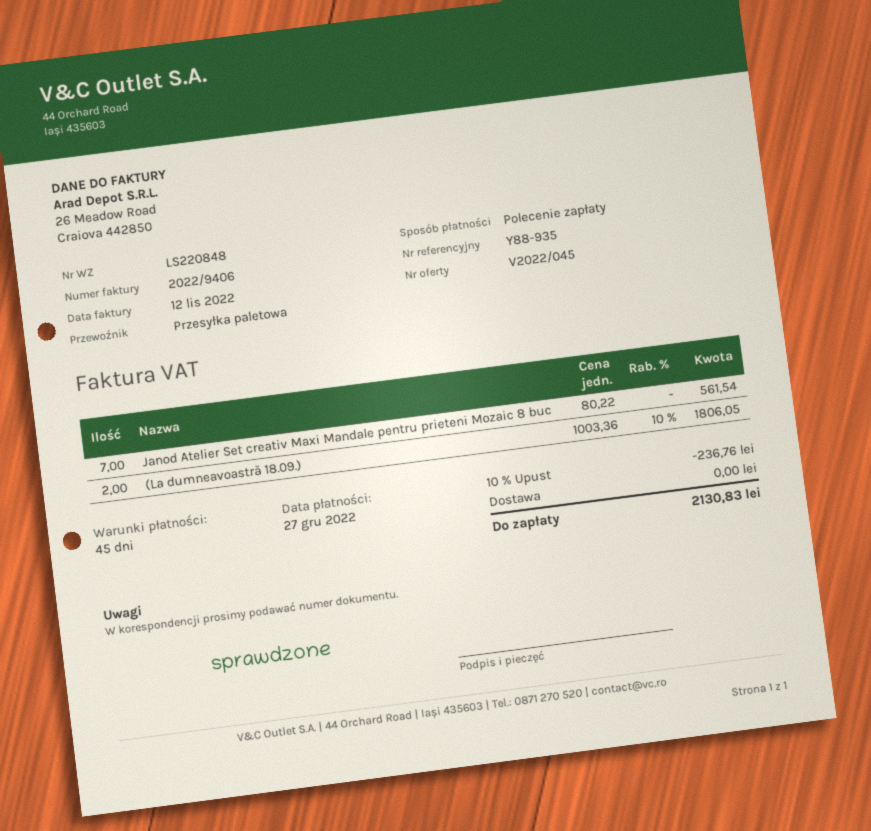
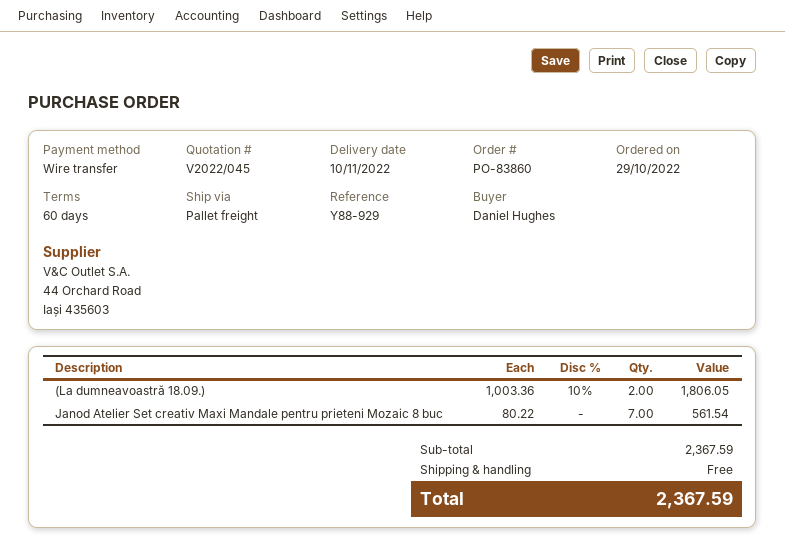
payment terms: 45 days -> 60 days
reference: Y88-935 -> Y88-929
payment method: direct debit -> bank transfer
discount: 10% = 236.76 -> none
total: 2130.83 -> 2367.59

